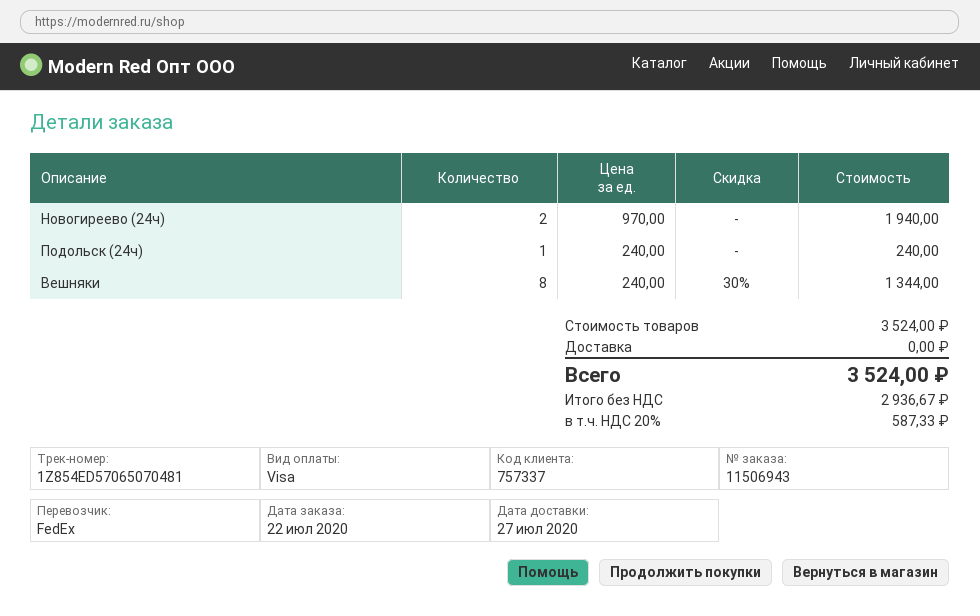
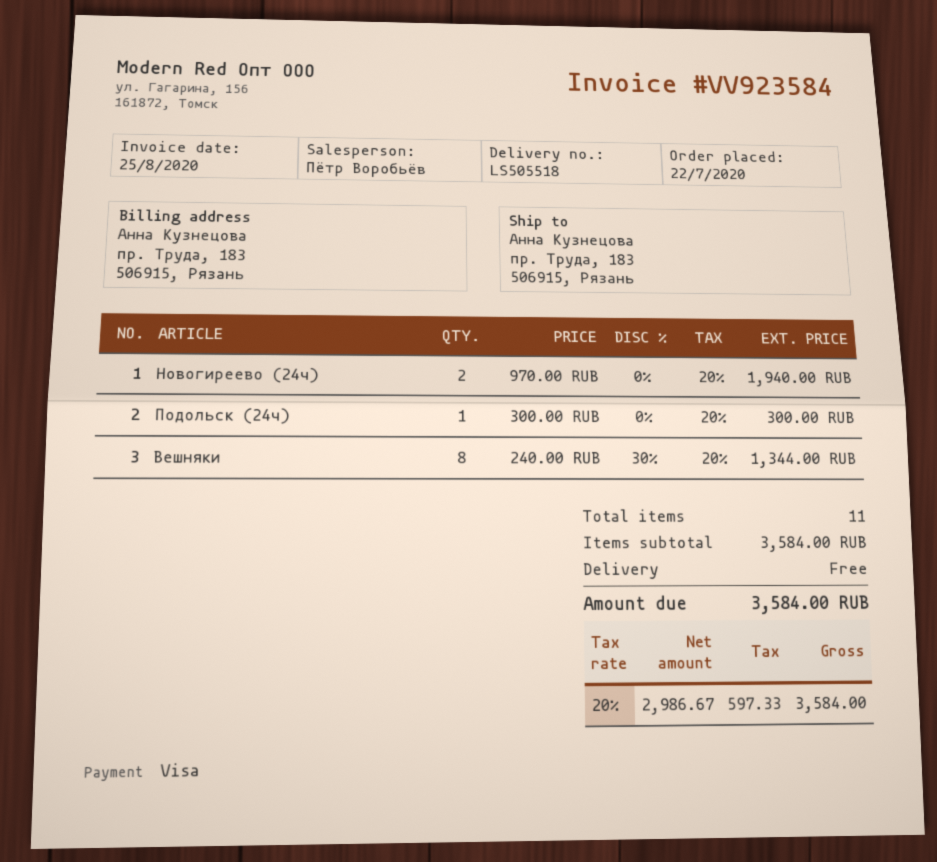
Подольск (24ч): 1 x 240.00 = 240.00 -> 1 x 300.00 = 300.00
subtotal: 3524.00 -> 3584.00
net: 2936.67 -> 2986.67
tax: 20% = 587.33 -> 20% = 597.33
total: 3524.00 -> 3584.00

